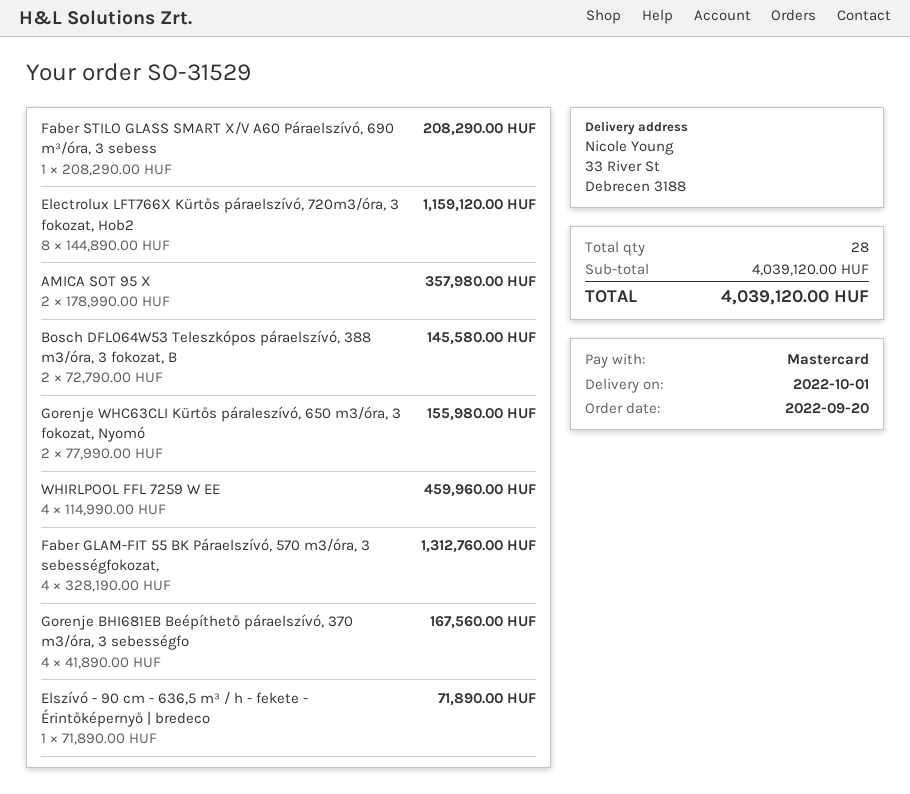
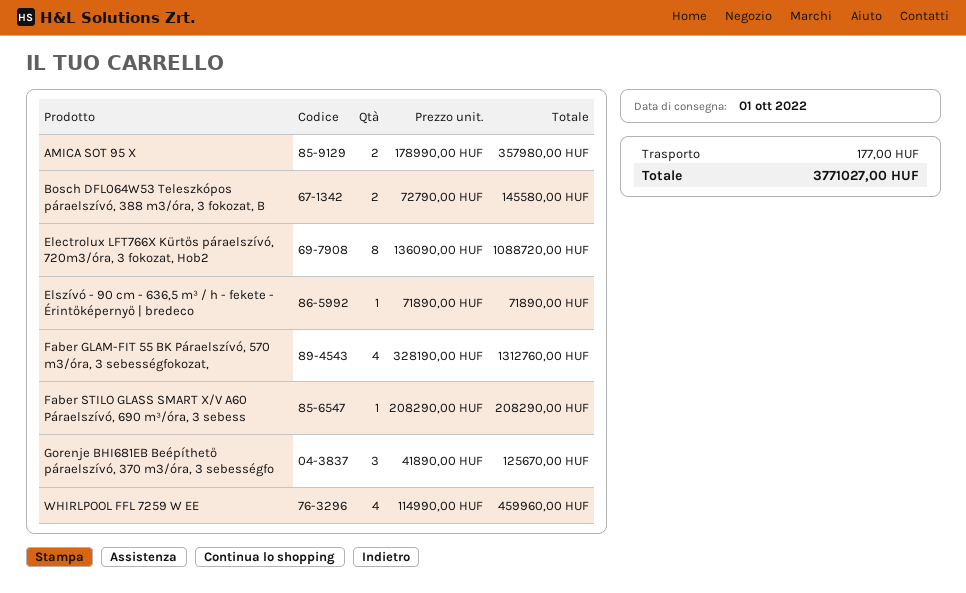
Electrolux LFT766X Kürtős páraelszívó, 720m3/óra, 3 fokozat, Hob2: 8 x 144890.00 = 1159120.00 -> 8 x 136090.00 = 1088720.00
Gorenje WHC63CLI Kürtős páraleszívó, 650 m3/óra, 3 fokozat, Nyomó: 2 x 77990.00 = 155980.00 -> none
Gorenje BHI681EB Beépíthető páraelszívó, 370 m3/óra, 3 sebességfo: 4 x 41890.00 = 167560.00 -> 3 x 41890.00 = 125670.00
shipping: none -> 177.00
total: 4039120.00 -> 3771027.00

